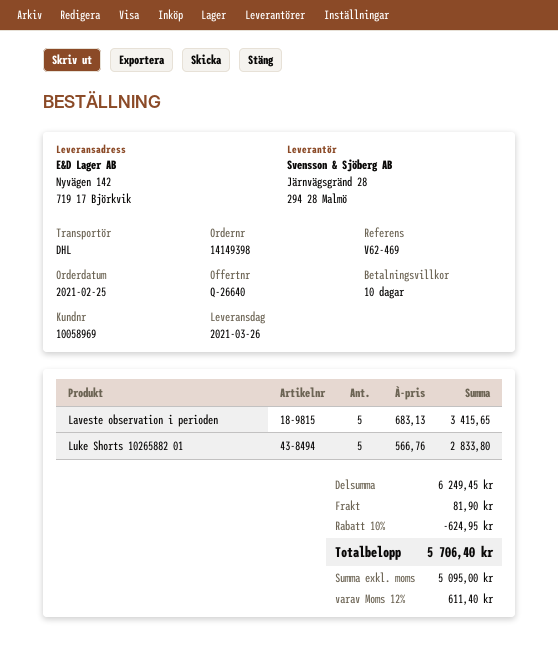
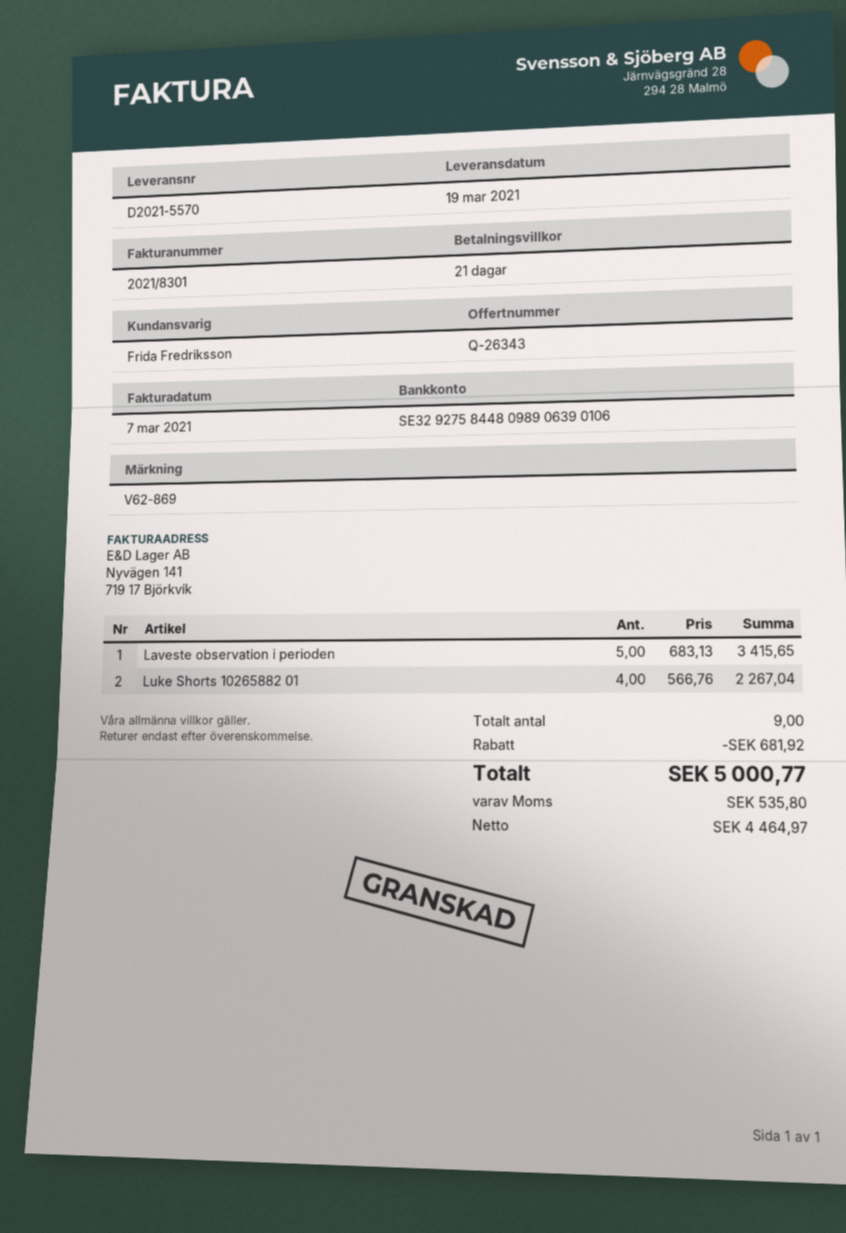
quote number: Q-26640 -> Q-26343
delivery date: 2021-03-26 -> 2021-03-19
payment terms: 10 days -> 21 days
reference: V62-469 -> V62-869
Luke Shorts 10265882 01: 5 x 566.76 = 2833.80 -> 4 x 566.76 = 2267.04
discount: 624.95 -> 681.92
shipping: 81.90 -> none
net: 5095.00 -> 4464.97
tax: 611.40 -> 535.80
total: 5706.40 -> 5000.77

